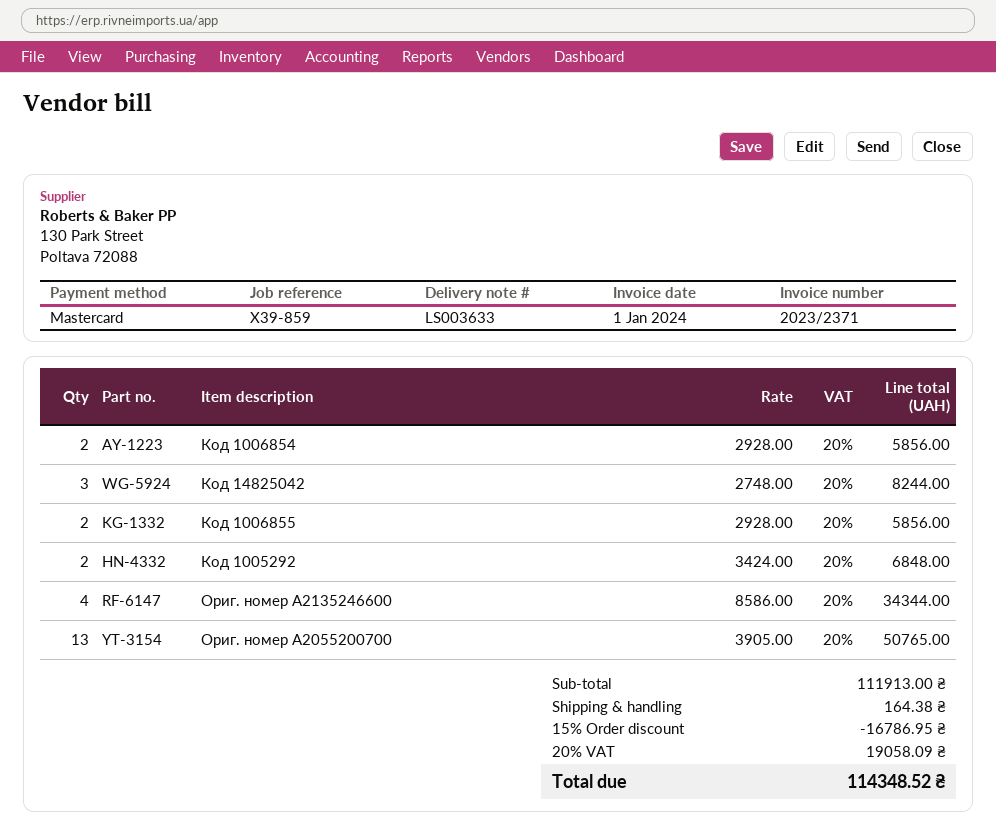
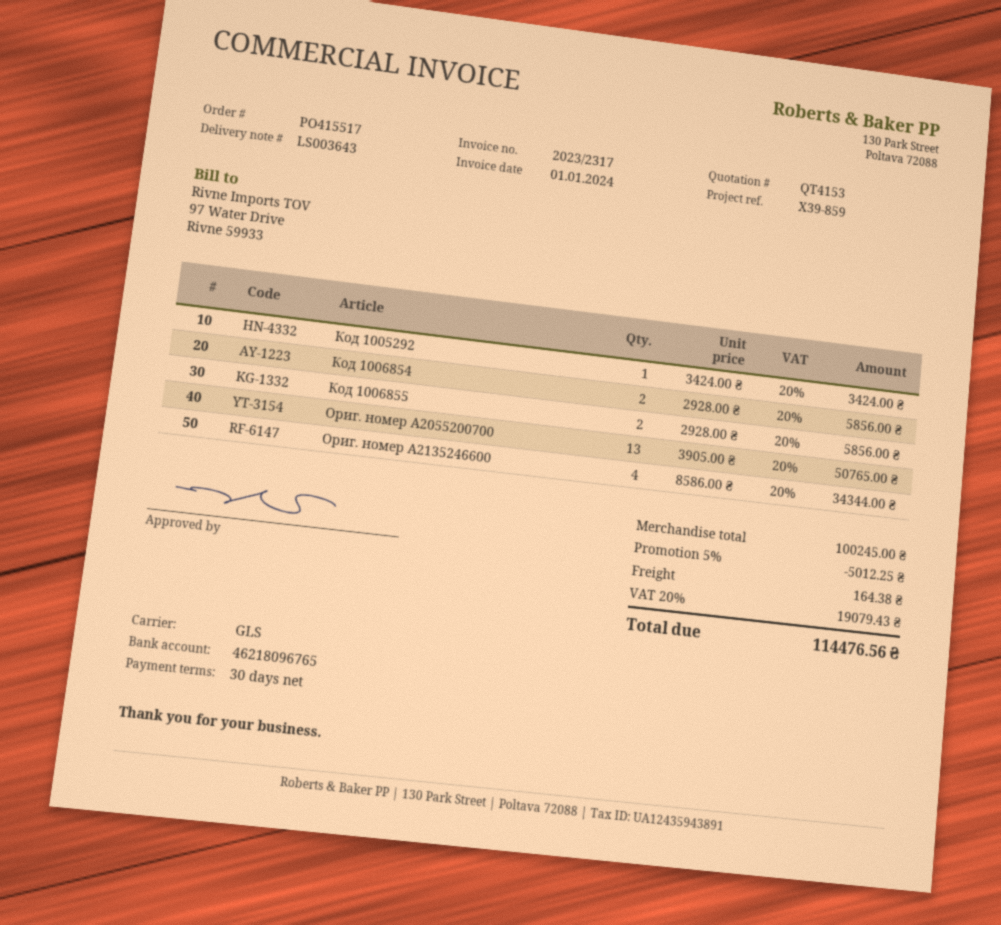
delivery note number: LS003633 -> LS003643
invoice number: 2023/2371 -> 2023/2317
Код 14825042: 3 x 2748.00 = 8244.00 -> none
Код 1005292: 2 x 3424.00 = 6848.00 -> 1 x 3424.00 = 3424.00
subtotal: 111913.00 -> 100245.00
discount: 15% = 16786.95 -> 5% = 5012.25
tax: 20% = 19058.09 -> 20% = 19079.43
total: 114348.52 -> 114476.56

